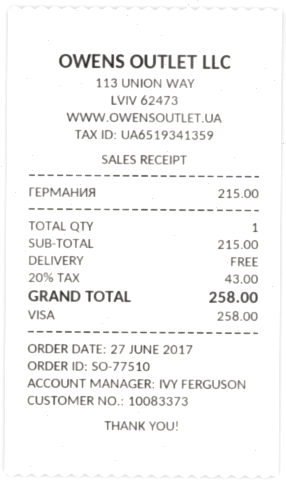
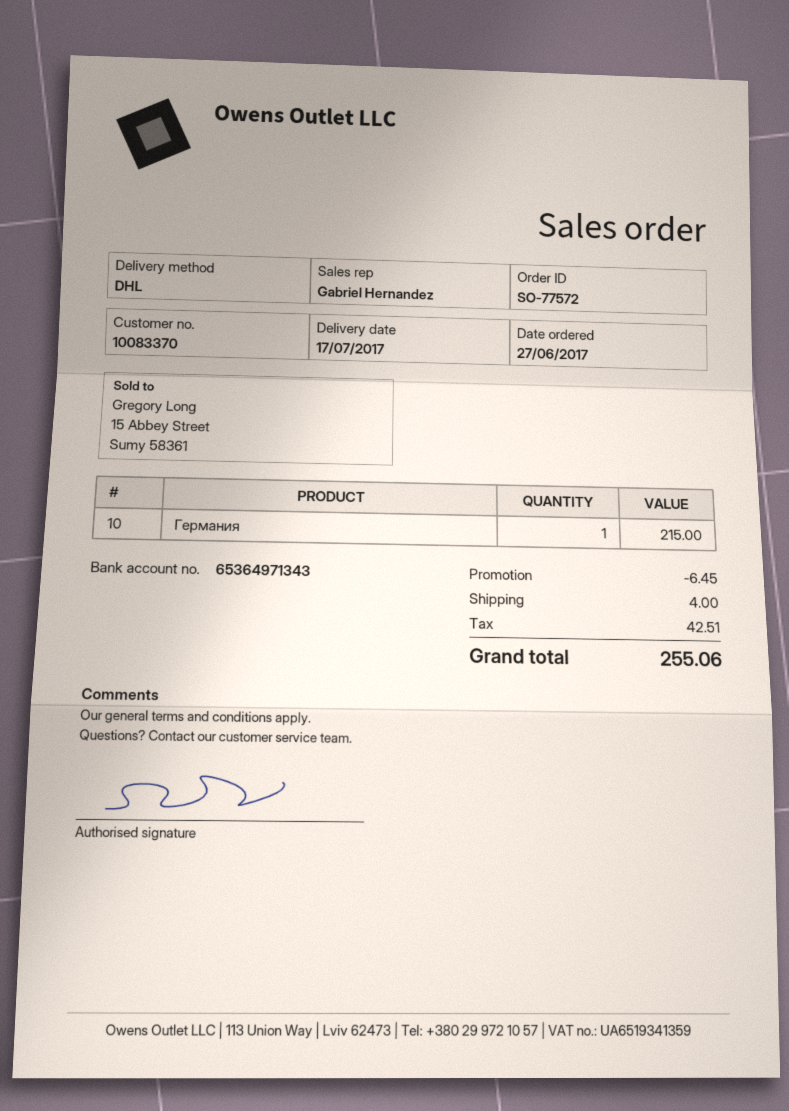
order number: SO-77510 -> SO-77572
customer number: 10083373 -> 10083370
sales rep: IVY FERGUSON -> Gabriel Hernandez
discount: none -> 6.45
shipping: 0.00 -> 4.00
tax: 43.00 -> 42.51
total: 258.00 -> 255.06

